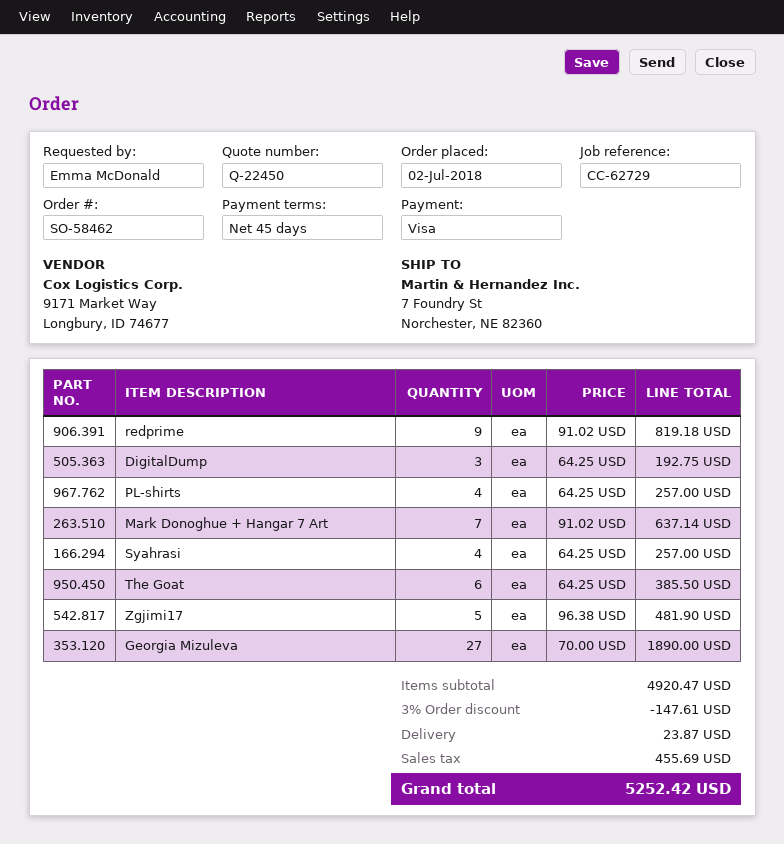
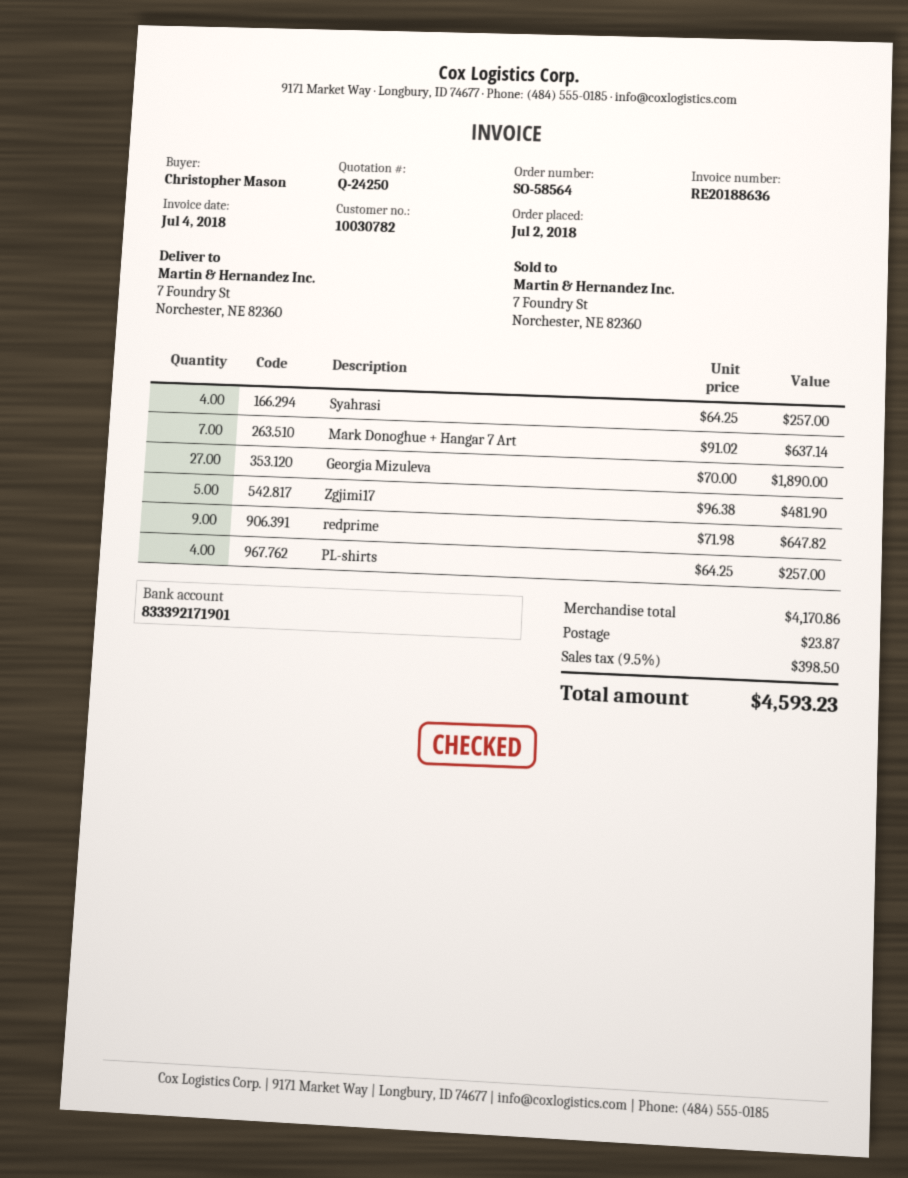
quote number: Q-22450 -> Q-24250
order number: SO-58462 -> SO-58564
ordered by: Emma McDonald -> Christopher Mason
redprime: 9 x 91.02 = 819.18 -> 9 x 71.98 = 647.82
DigitalDump: 3 x 64.25 = 192.75 -> none
The Goat: 6 x 64.25 = 385.50 -> none
subtotal: 4920.47 -> 4170.86
discount: 3% = 147.61 -> none
tax: 455.69 -> 398.50
total: 5252.42 -> 4593.23

